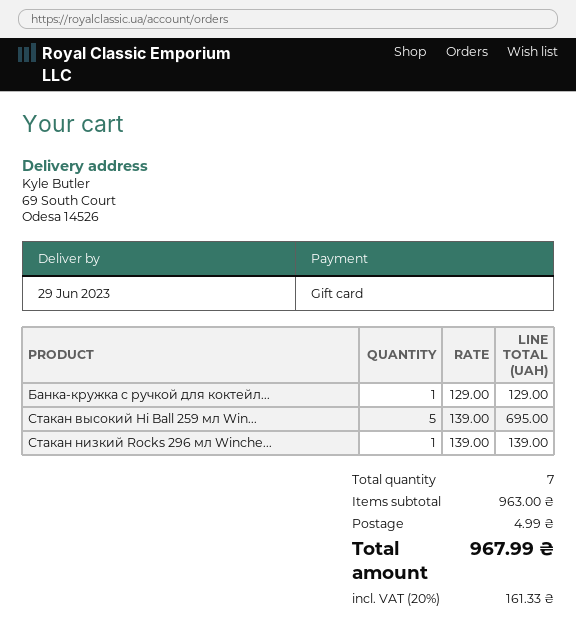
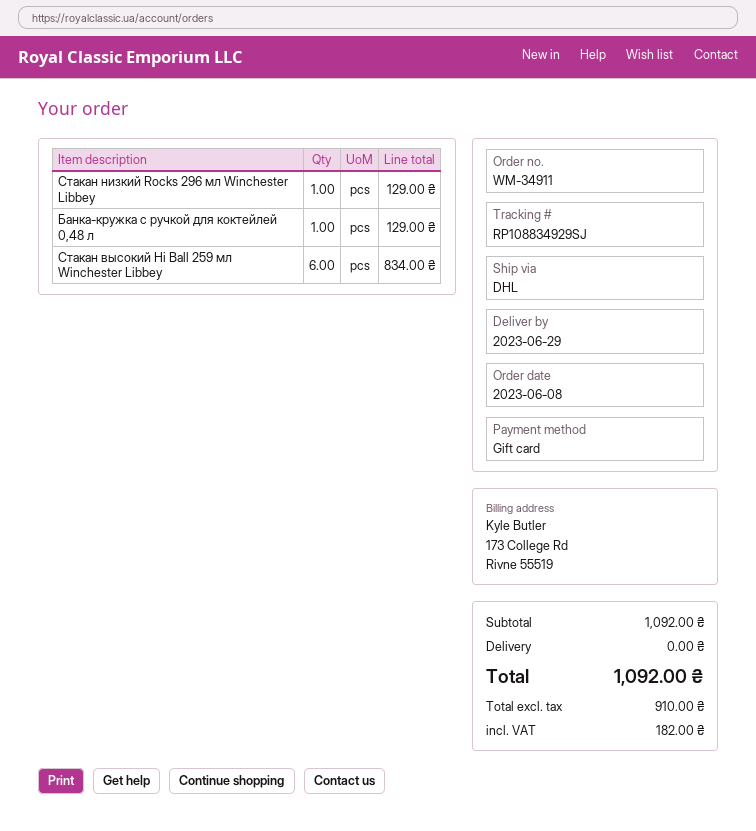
Стакан высокий Hi Ball 259 мл Win...: 5 for 695.00 -> 6 for 834.00
Стакан низкий Rocks 296 мл Winche...: 1 for 139.00 -> 1 for 129.00
subtotal: 963.00 -> 1092.00
shipping: 4.99 -> 0.00
tax: 161.33 -> 182.00
total: 967.99 -> 1092.00

